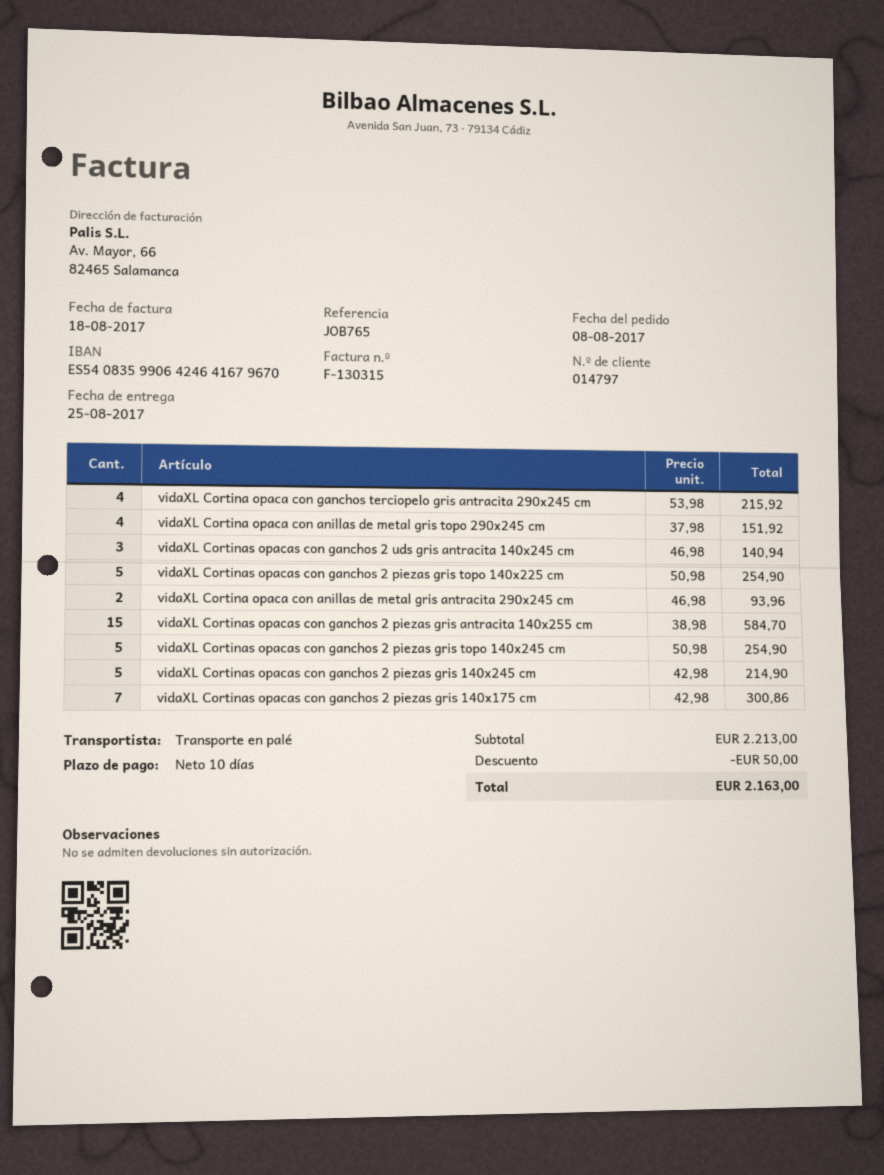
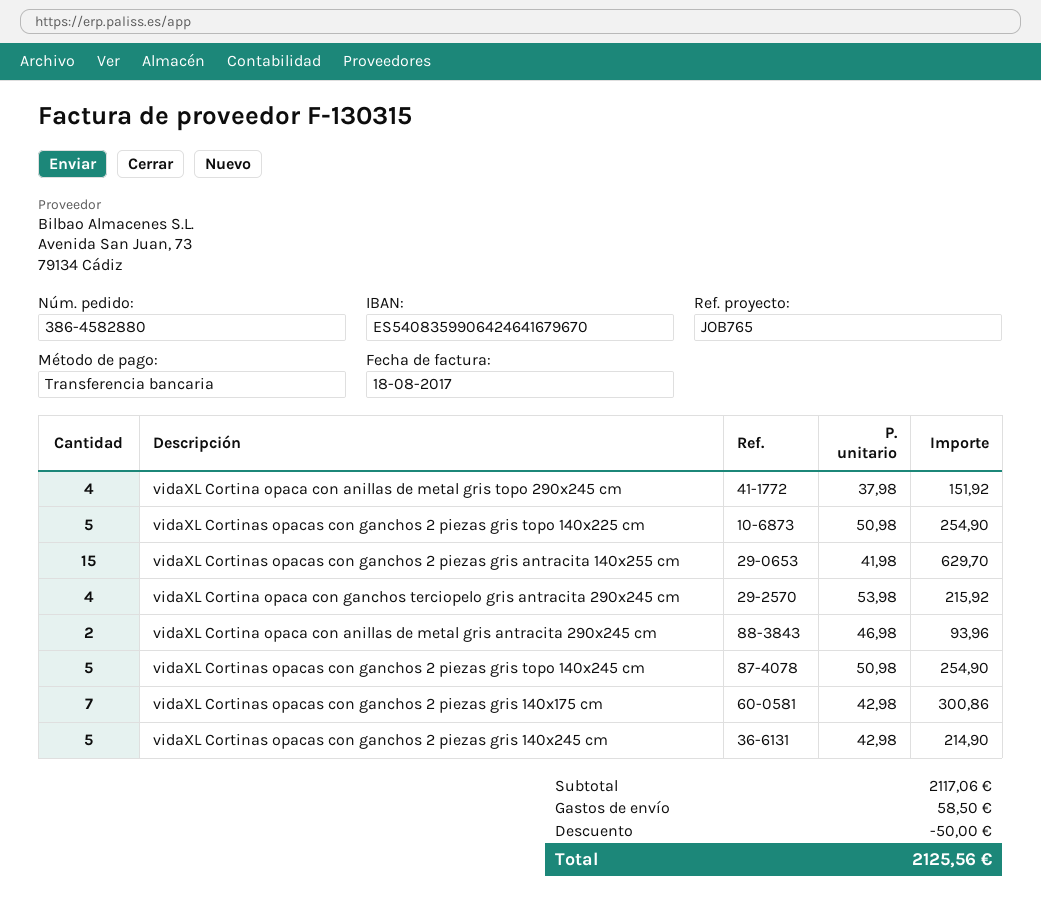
vidaXL Cortinas opacas con ganchos 2 uds gris antracita 140x245 cm: 3 x 46.98 = 140.94 -> none
vidaXL Cortinas opacas con ganchos 2 piezas gris antracita 140x255 cm: 15 x 38.98 = 584.70 -> 15 x 41.98 = 629.70
subtotal: 2213.00 -> 2117.06
shipping: none -> 58.50
total: 2163.00 -> 2125.56

